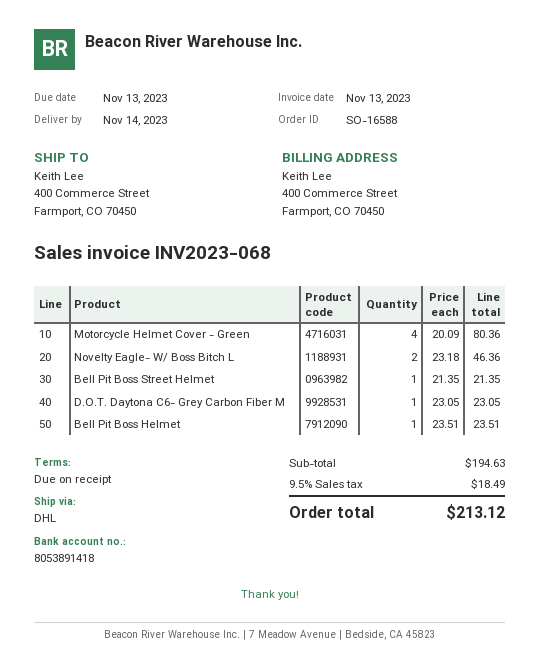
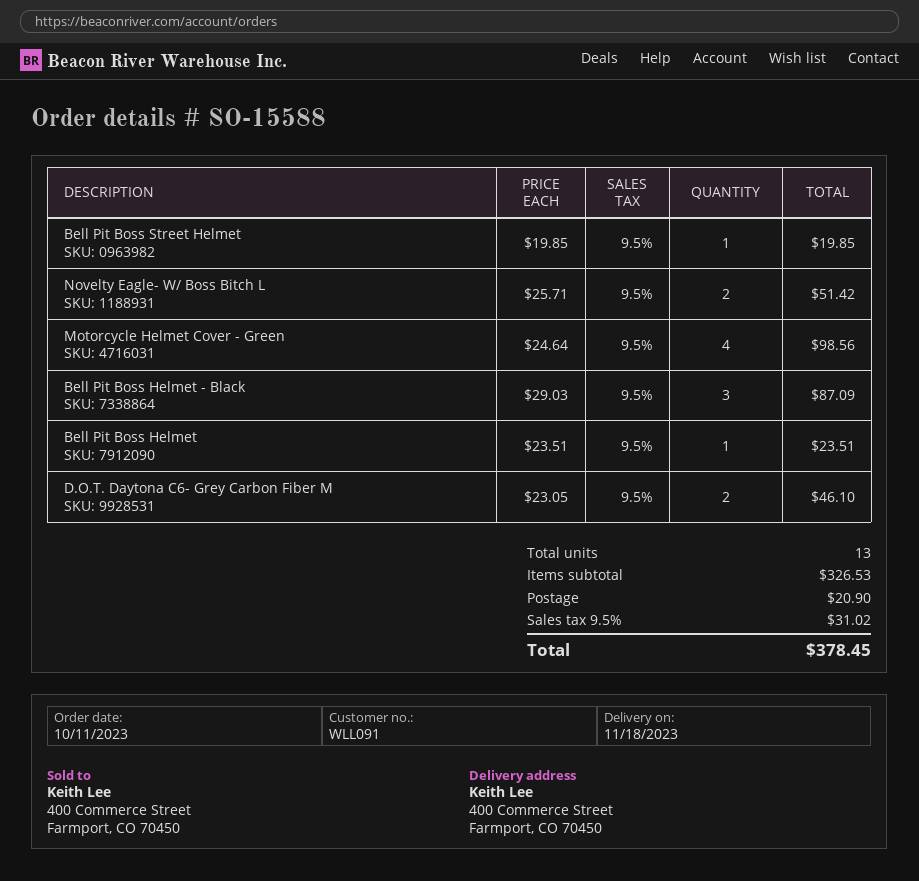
order number: SO-16588 -> SO-15588
delivery date: 2023-11-14 -> 2023-11-18
Motorcycle Helmet Cover - Green: 4 x 20.09 = 80.36 -> 4 x 24.64 = 98.56
Novelty Eagle- W/ Boss Bitch L: 2 x 23.18 = 46.36 -> 2 x 25.71 = 51.42
Bell Pit Boss Street Helmet: 1 x 21.35 = 21.35 -> 1 x 19.85 = 19.85
D.O.T. Daytona C6- Grey Carbon Fiber M: 1 x 23.05 = 23.05 -> 2 x 23.05 = 46.10
Bell Pit Boss Helmet - Black: none -> 3 x 29.03 = 87.09
subtotal: 194.63 -> 326.53
shipping: none -> 20.90
tax: 9.5% = 18.49 -> 9.5% = 31.02
total: 213.12 -> 378.45

